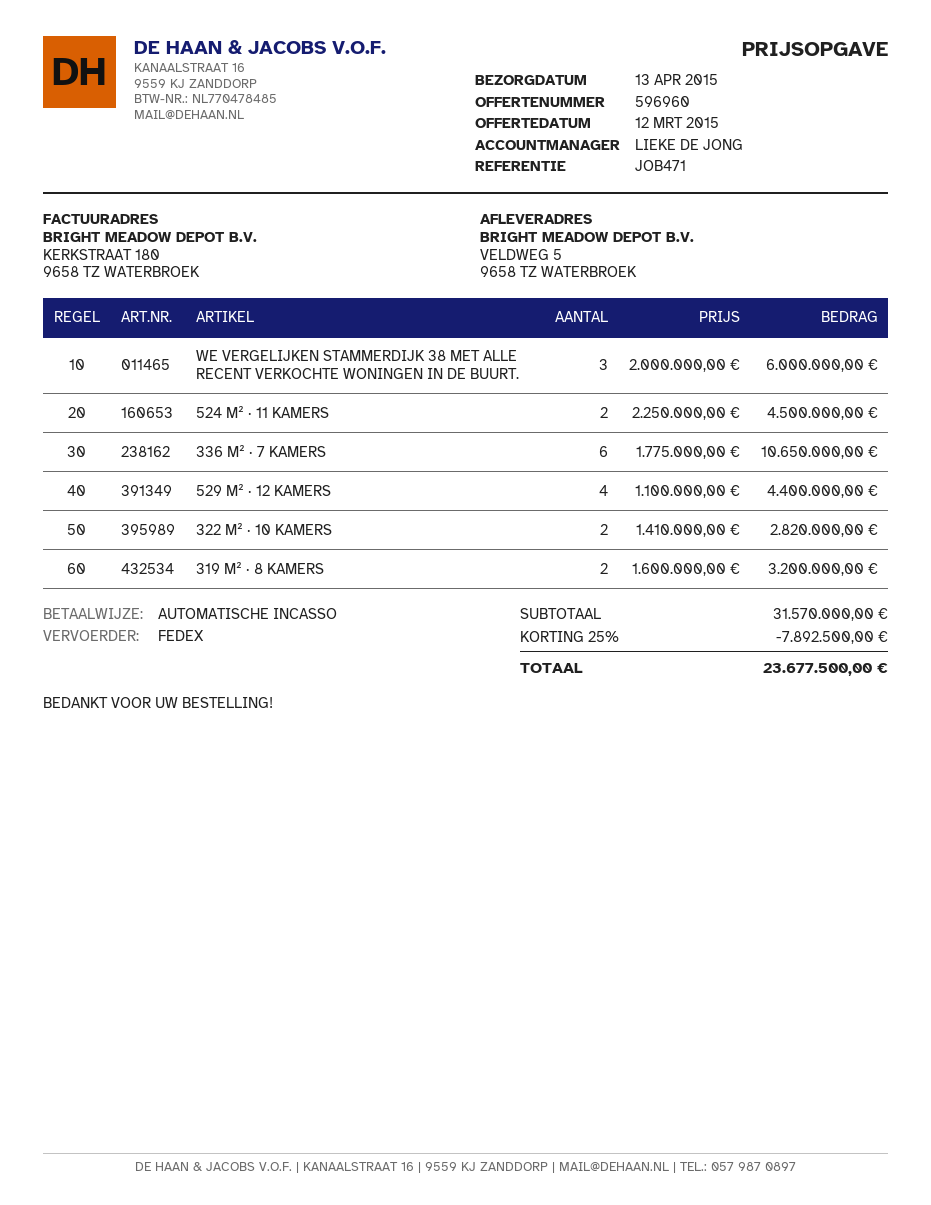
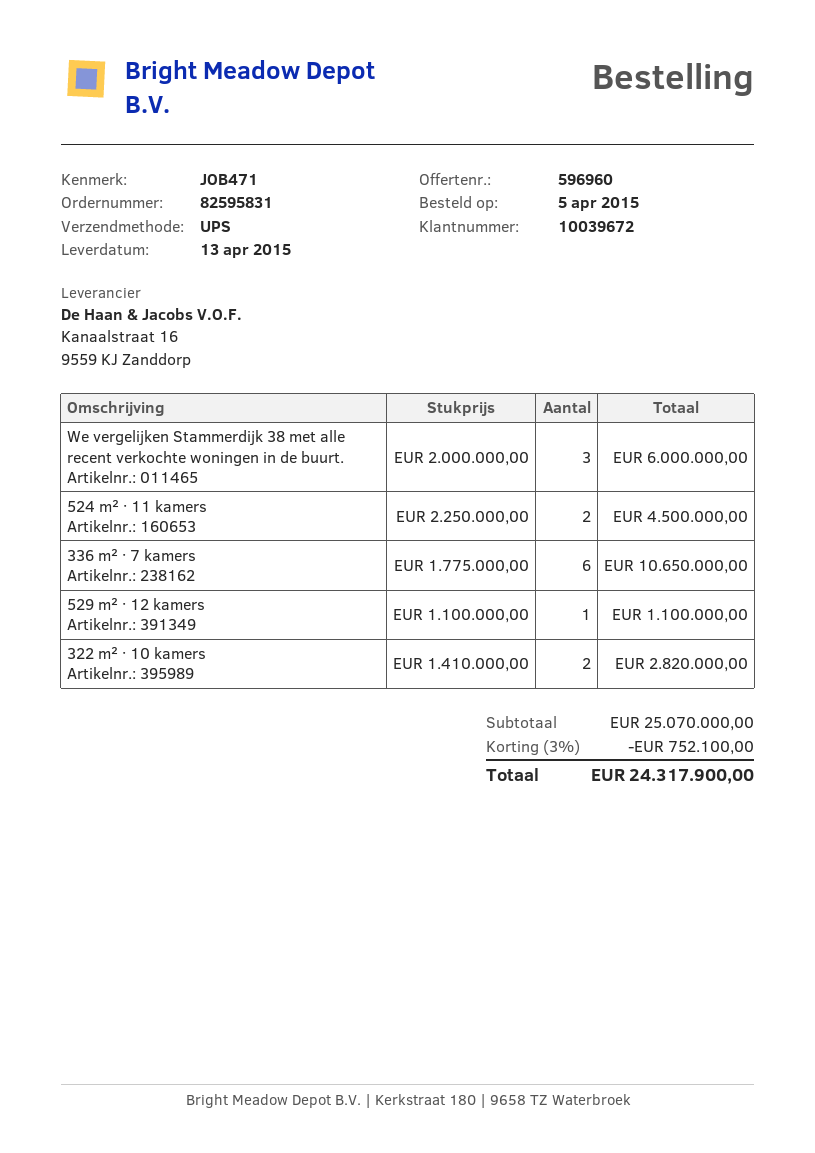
shipping method: FedEx -> UPS
529 M² · 12 KAMERS: 4 x 1100000.00 = 4400000.00 -> 1 x 1100000.00 = 1100000.00
319 M² · 8 KAMERS: 2 x 1600000.00 = 3200000.00 -> none
subtotal: 31570000.00 -> 25070000.00
discount: 25% = 7892500.00 -> 3% = 752100.00
total: 23677500.00 -> 24317900.00

